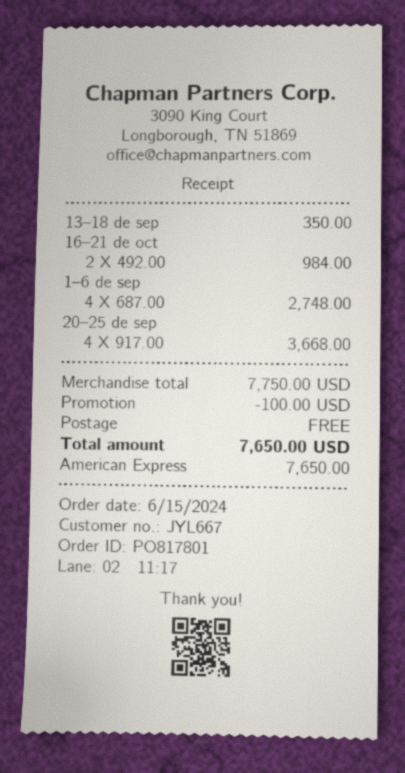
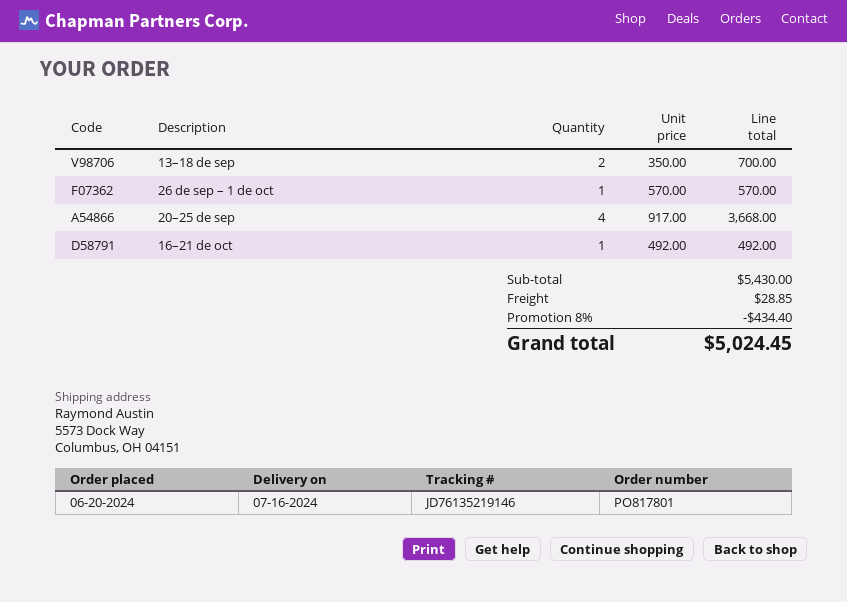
order date: 2024-06-15 -> 2024-06-20
13–18 de sep: 1 x 350.00 = 350.00 -> 2 x 350.00 = 700.00
16–21 de oct: 2 x 492.00 = 984.00 -> 1 x 492.00 = 492.00
1–6 de sep: 4 x 687.00 = 2748.00 -> none
26 de sep – 1 de oct: none -> 1 x 570.00 = 570.00
subtotal: 7750.00 -> 5430.00
discount: 100.00 -> 434.40
shipping: 0.00 -> 28.85
total: 7650.00 -> 5024.45

